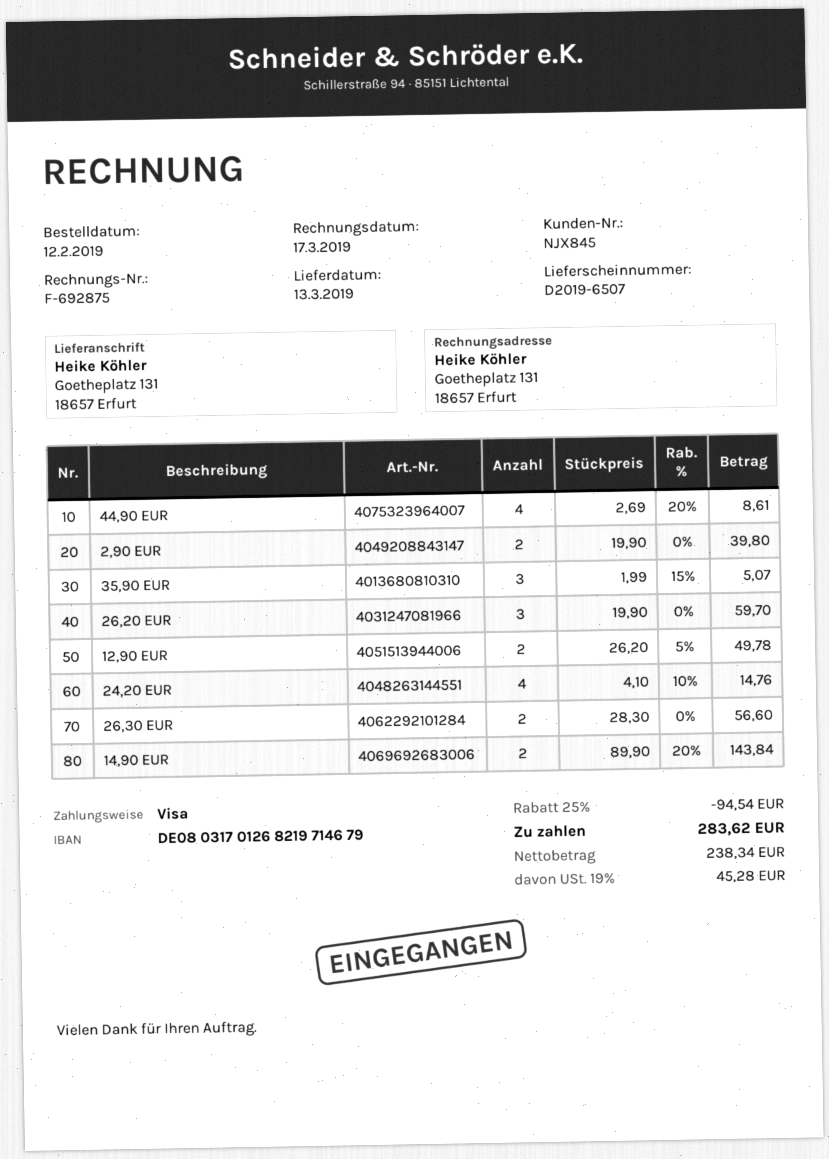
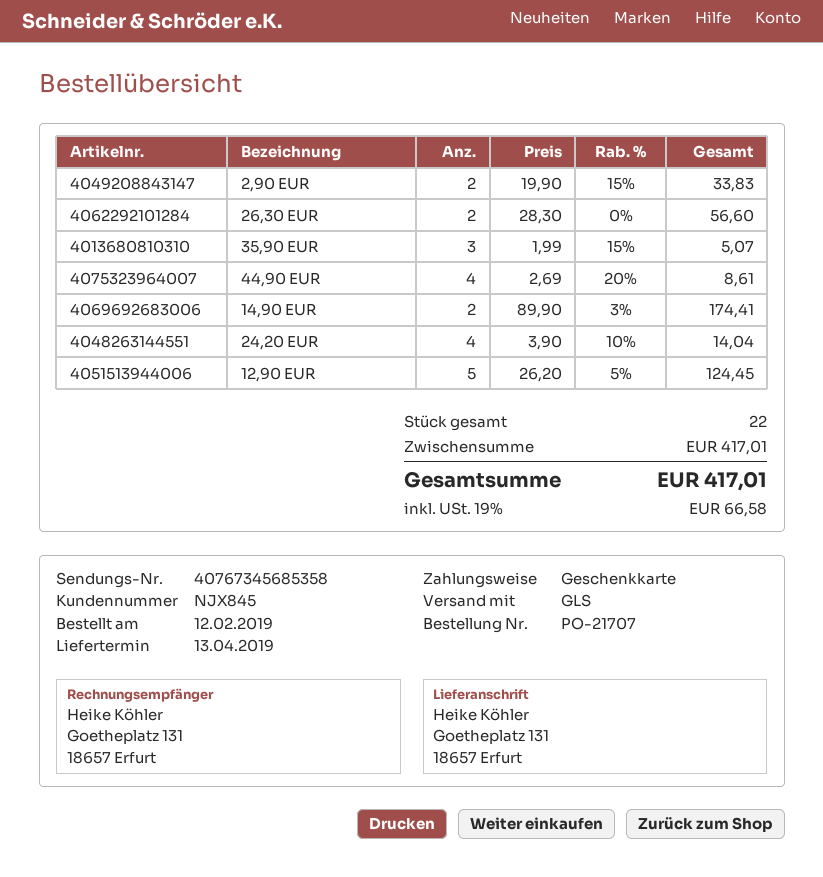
delivery date: 2019-03-13 -> 2019-04-13
payment method: Visa -> gift card
2,90 EUR: 2 x 19.90 = 39.80 -> 2 x 19.90 - 15% = 33.83
26,20 EUR: 3 x 19.90 = 59.70 -> none
12,90 EUR: 2 x 26.20 - 5% = 49.78 -> 5 x 26.20 - 5% = 124.45
24,20 EUR: 4 x 4.10 - 10% = 14.76 -> 4 x 3.90 - 10% = 14.04
14,90 EUR: 2 x 89.90 - 20% = 143.84 -> 2 x 89.90 - 3% = 174.41
discount: 25% = 94.54 -> none
tax: 19% = 45.28 -> 19% = 66.58
total: 283.62 -> 417.01

